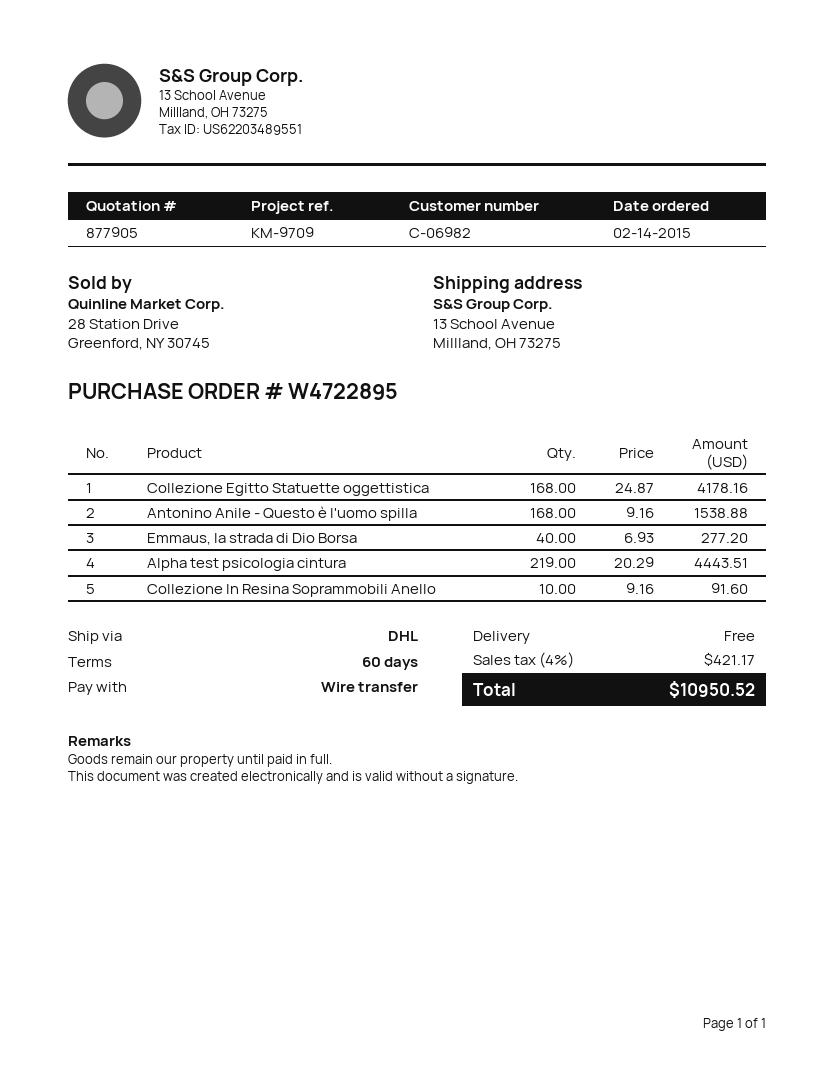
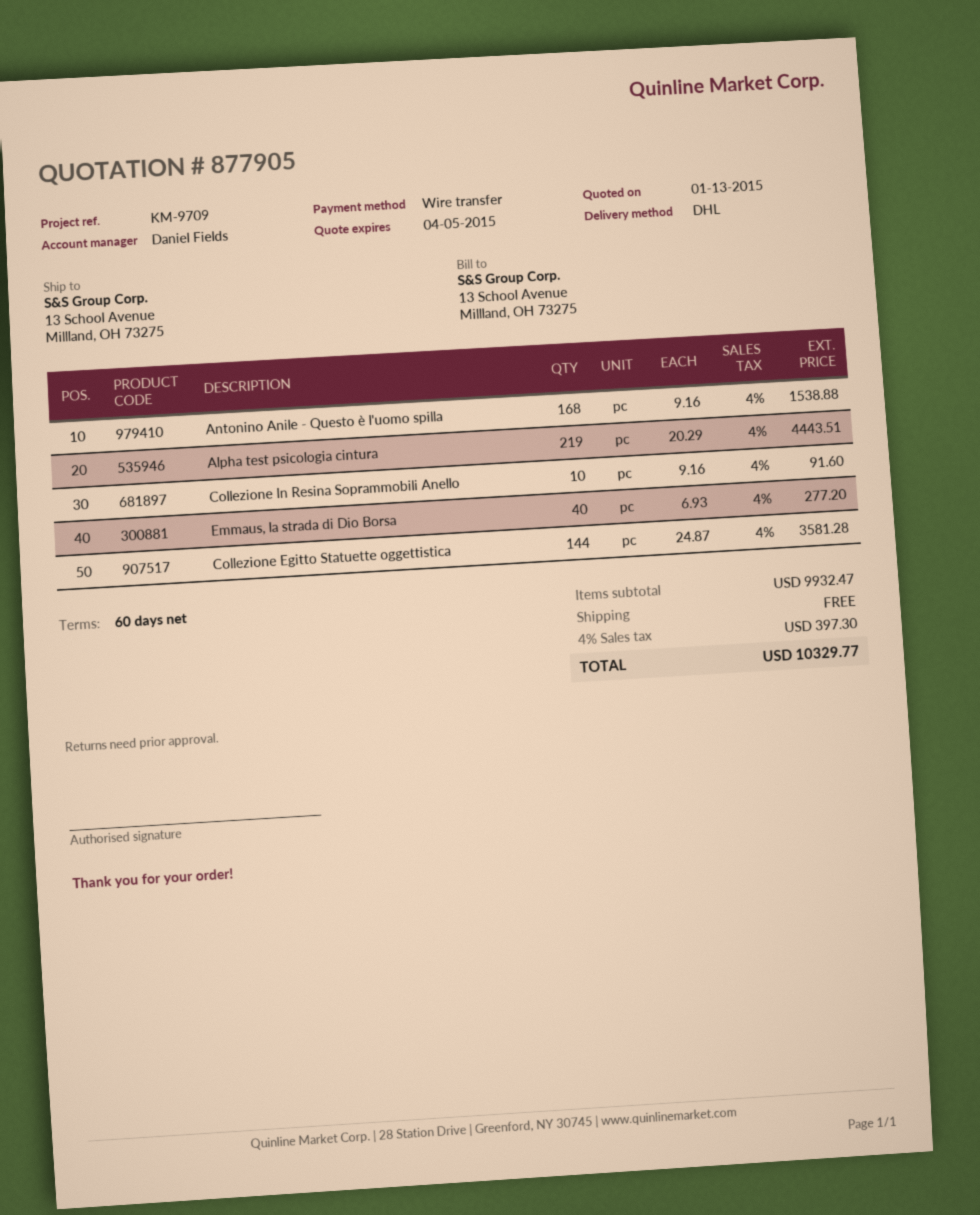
Collezione Egitto Statuette oggettistica: 168 x 24.87 = 4178.16 -> 144 x 24.87 = 3581.28
tax: 4% = 421.17 -> 4% = 397.30
total: 10950.52 -> 10329.77

